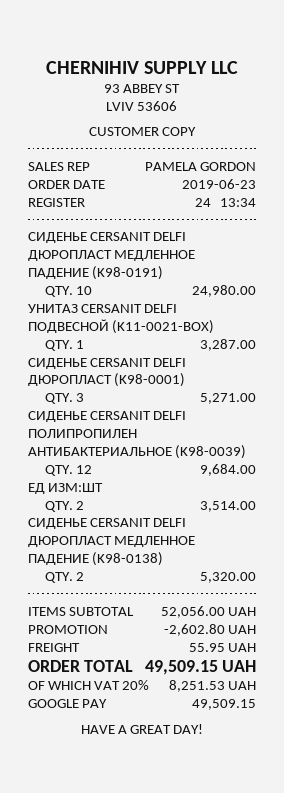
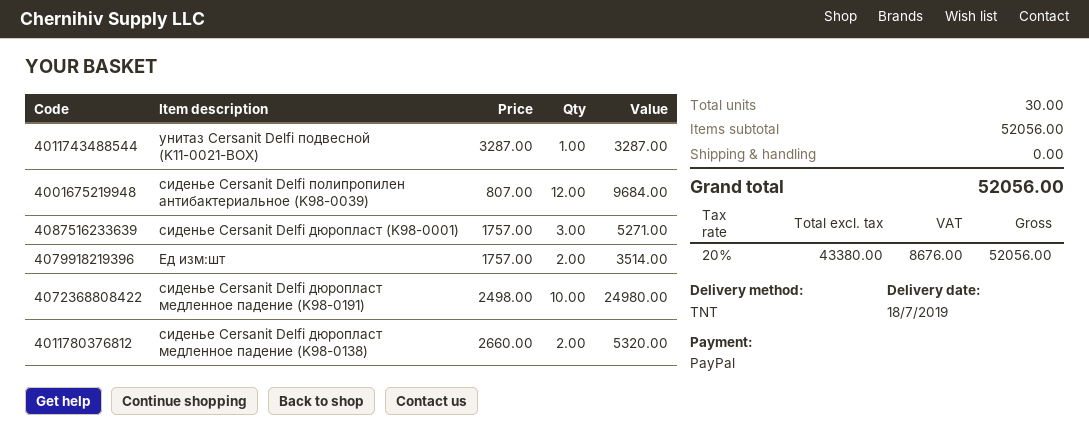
payment method: Google Pay -> PayPal
discount: 2602.80 -> none
shipping: 55.95 -> 0.00
tax: 20% = 8251.53 -> 20% = 8676.00
total: 49509.15 -> 52056.00

